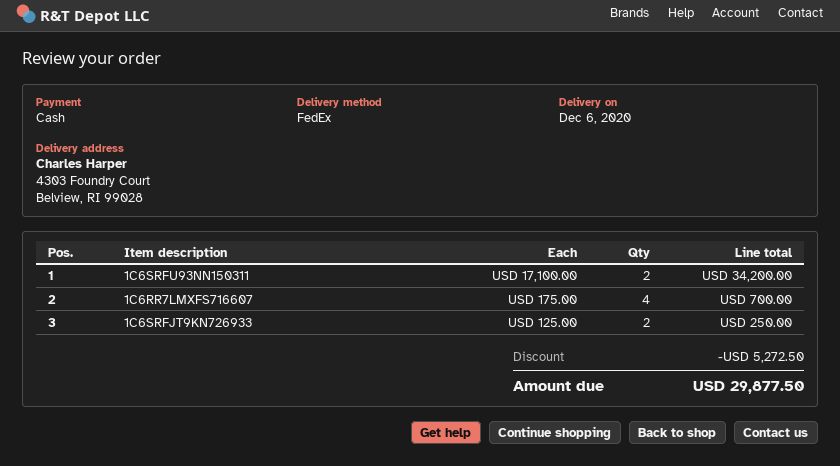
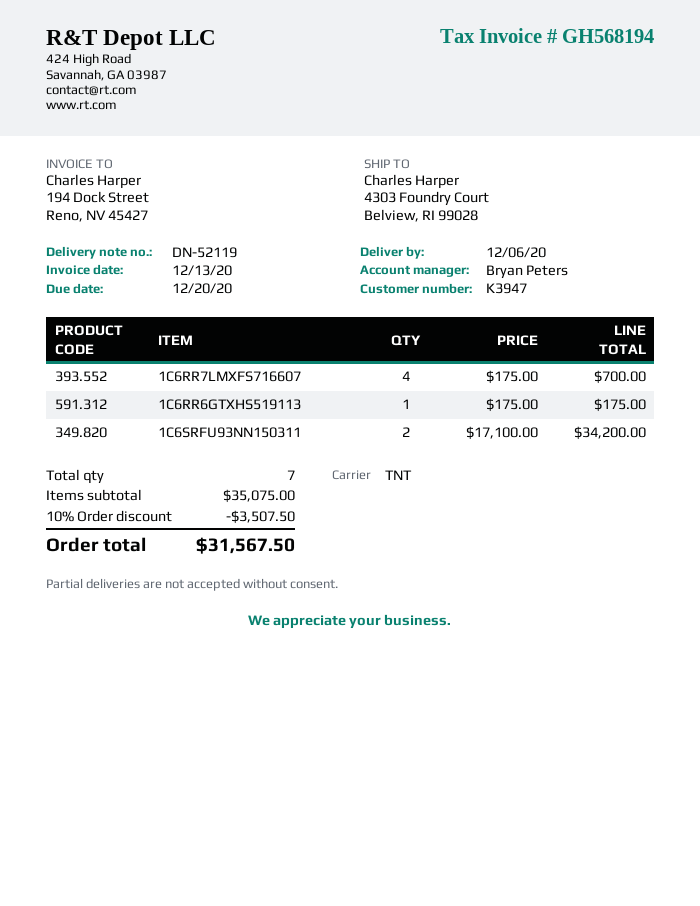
shipping method: FedEx -> TNT
1C6SRFJT9KN726933: 2 x 125.00 = 250.00 -> none
1C6RR6GTXHS519113: none -> 1 x 175.00 = 175.00
discount: 5272.50 -> 3507.50
total: 29877.50 -> 31567.50

